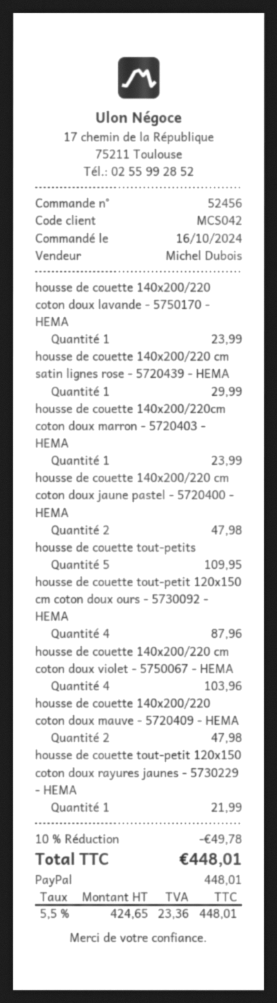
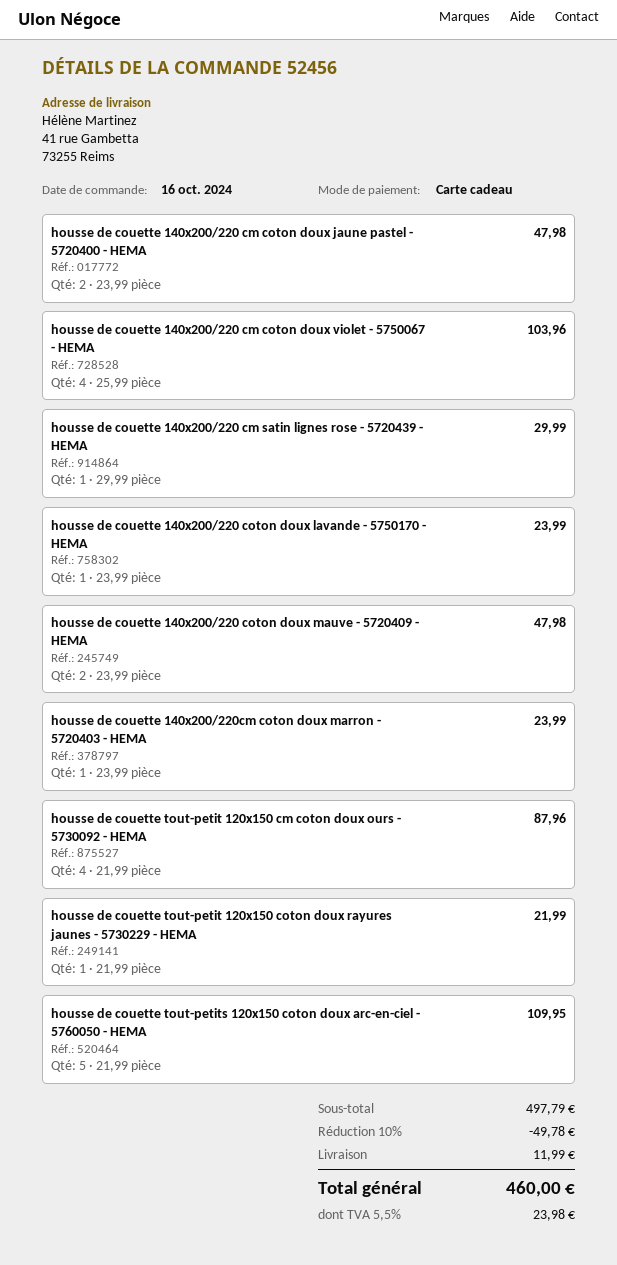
payment method: PayPal -> gift card
shipping: none -> 11.99
tax: 5.5% = 23.36 -> 5.5% = 23.98
total: 448.01 -> 460.00

